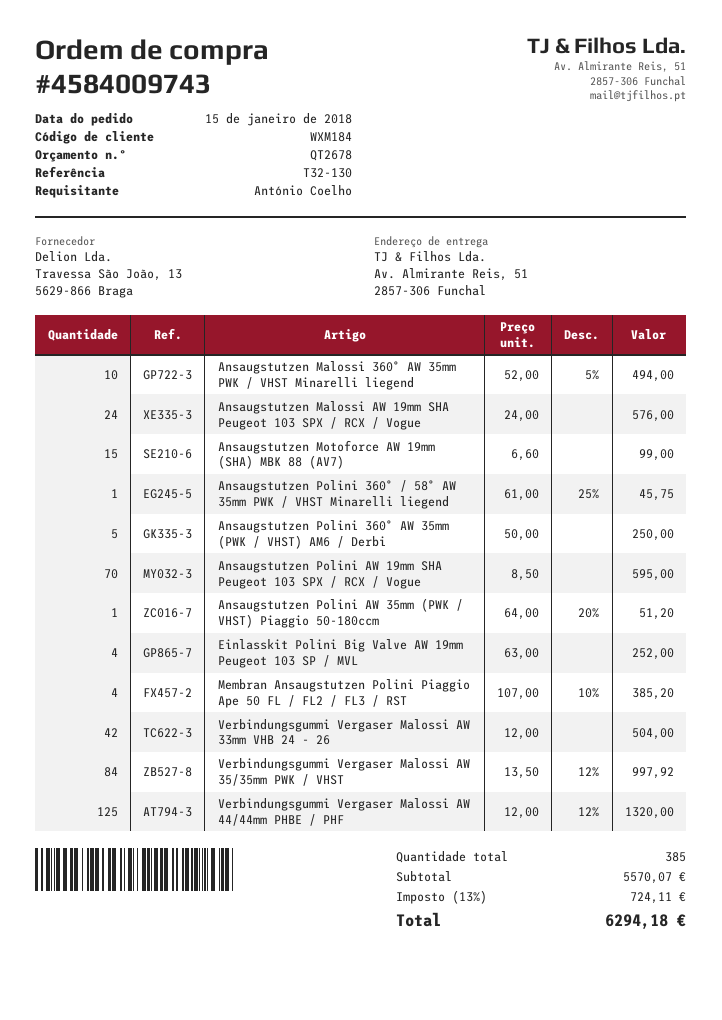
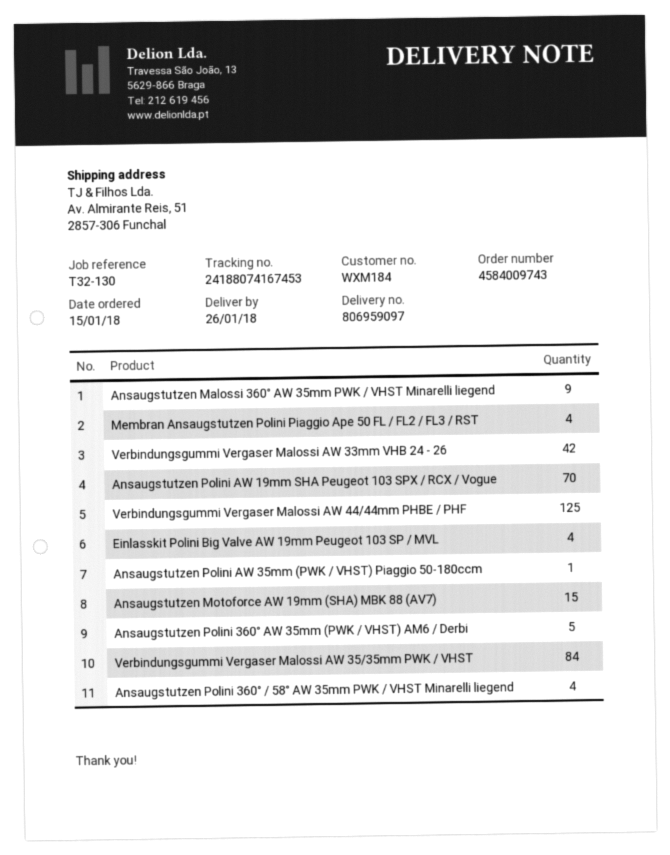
Ansaugstutzen Malossi 360° AW 35mm PWK / VHST Minarelli liegend: 10 -> 9
Ansaugstutzen Malossi AW 19mm SHA Peugeot 103 SPX / RCX / Vogue: 24 -> none
Ansaugstutzen Polini 360° / 58° AW 35mm PWK / VHST Minarelli liegend: 1 -> 4

